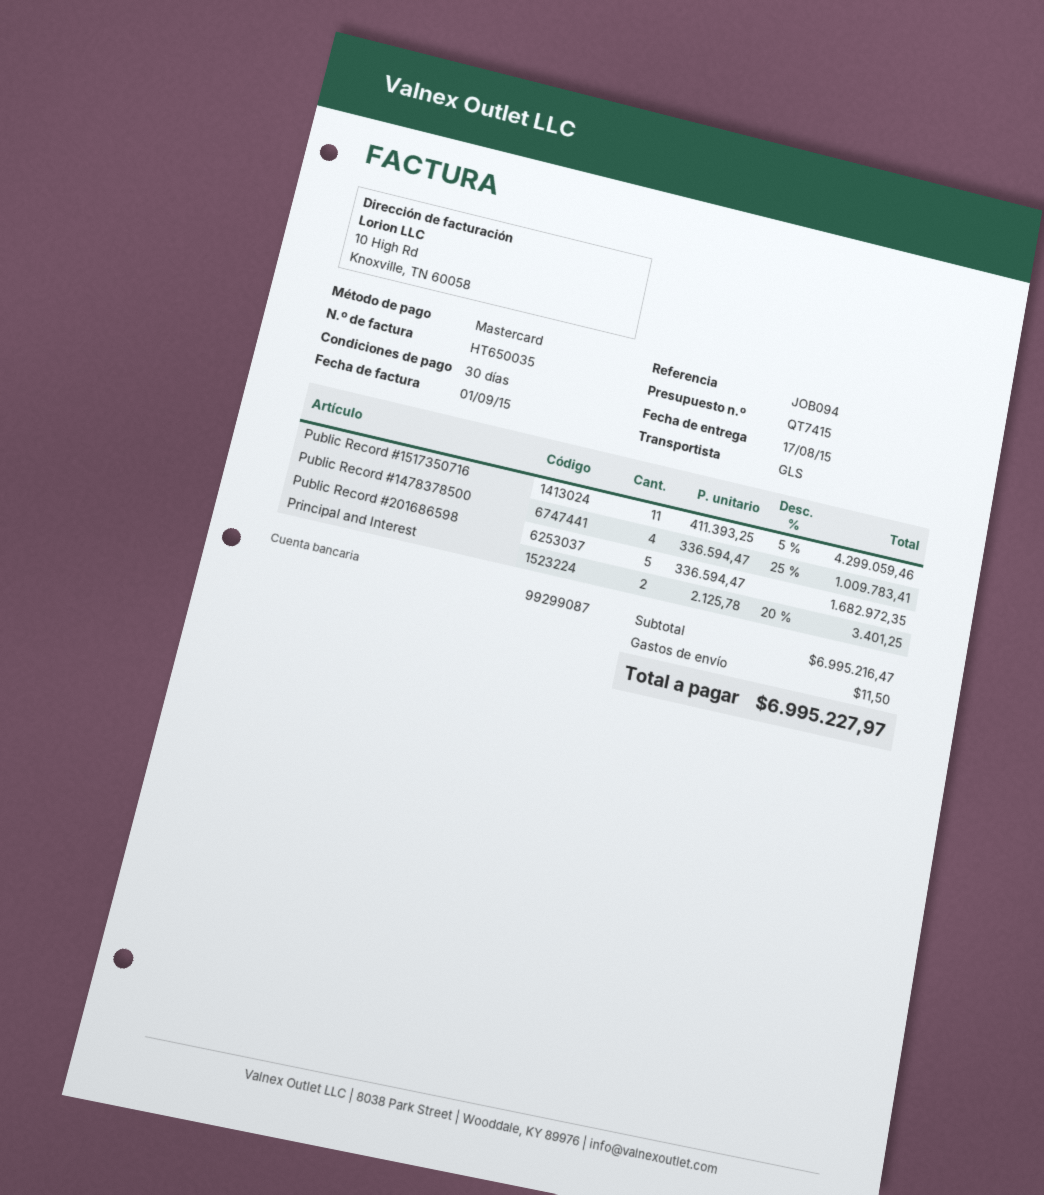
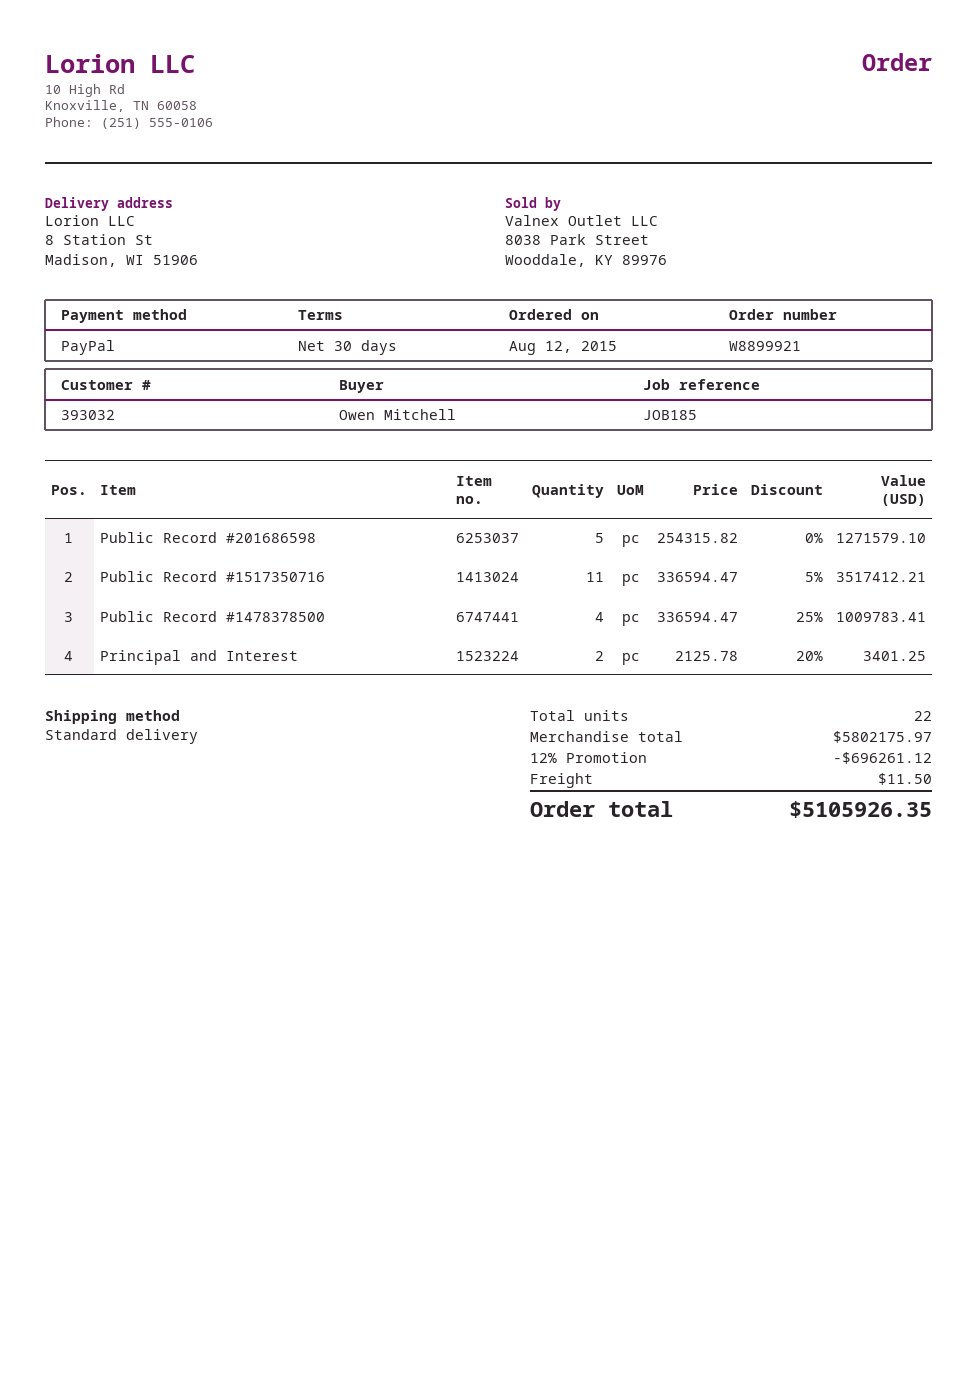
reference: JOB094 -> JOB185
payment method: Mastercard -> PayPal
shipping method: GLS -> standard
Public Record #1517350716: 11 x 411393.25 - 5% = 4299059.46 -> 11 x 336594.47 - 5% = 3517412.21
Public Record #201686598: 5 x 336594.47 = 1682972.35 -> 5 x 254315.82 = 1271579.10
subtotal: 6995216.47 -> 5802175.97
discount: none -> 12% = 696261.12
total: 6995227.97 -> 5105926.35

